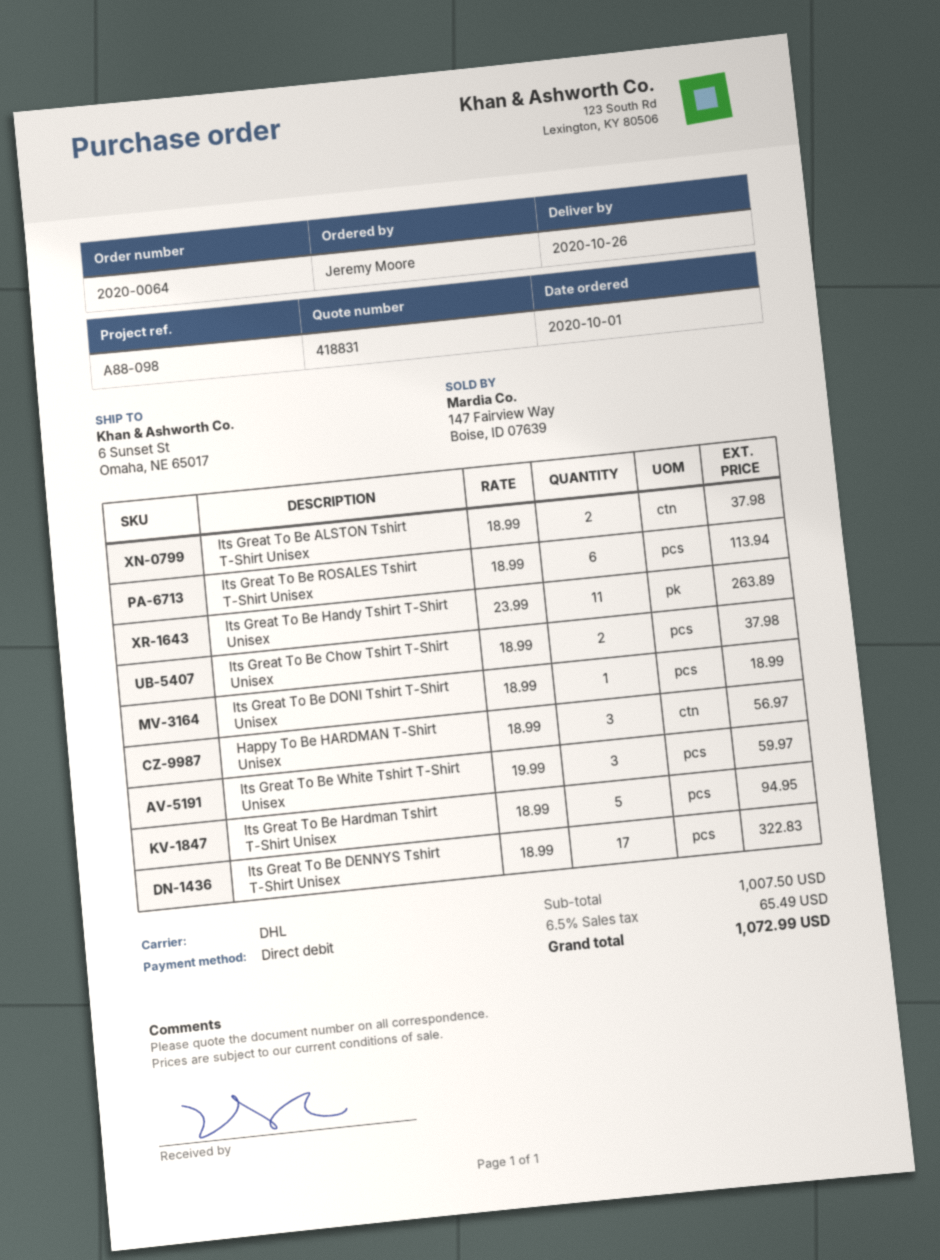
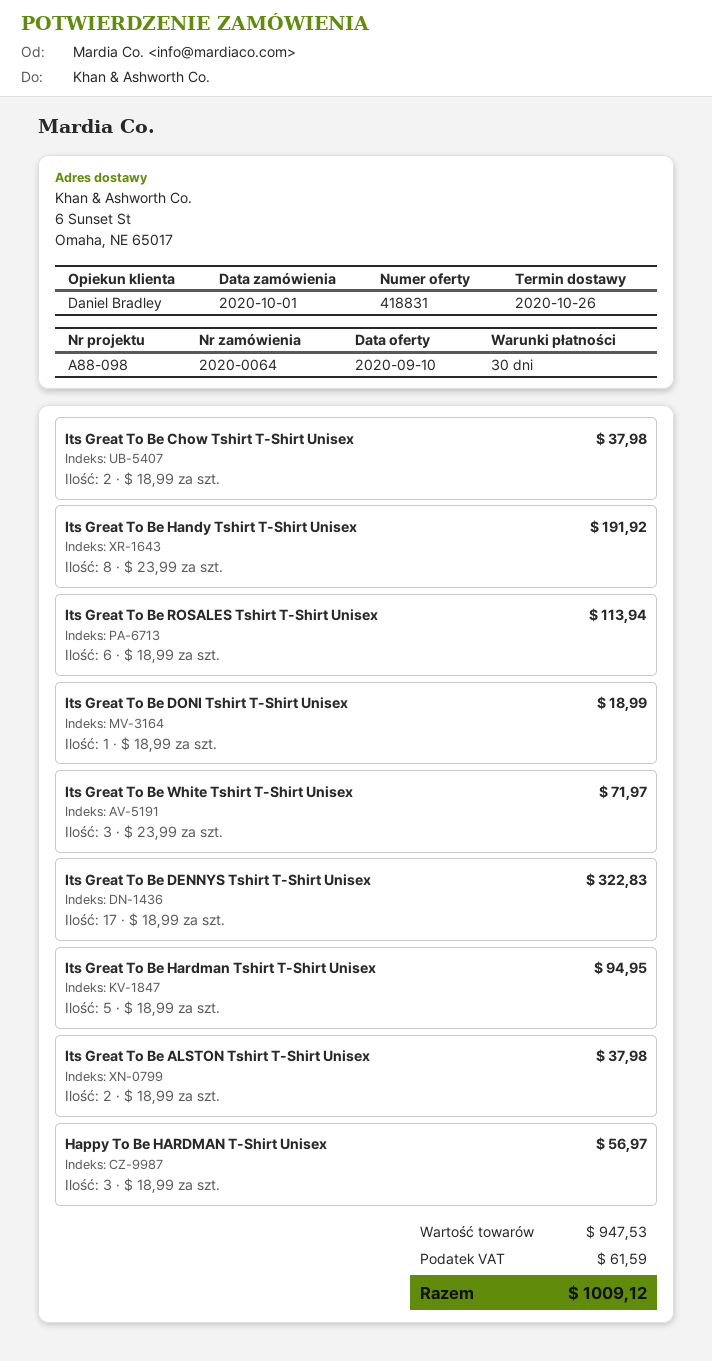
Its Great To Be Handy Tshirt T-Shirt Unisex: 11 x 23.99 = 263.89 -> 8 x 23.99 = 191.92
Its Great To Be White Tshirt T-Shirt Unisex: 3 x 19.99 = 59.97 -> 3 x 23.99 = 71.97
subtotal: 1007.50 -> 947.53
tax: 65.49 -> 61.59
total: 1072.99 -> 1009.12

